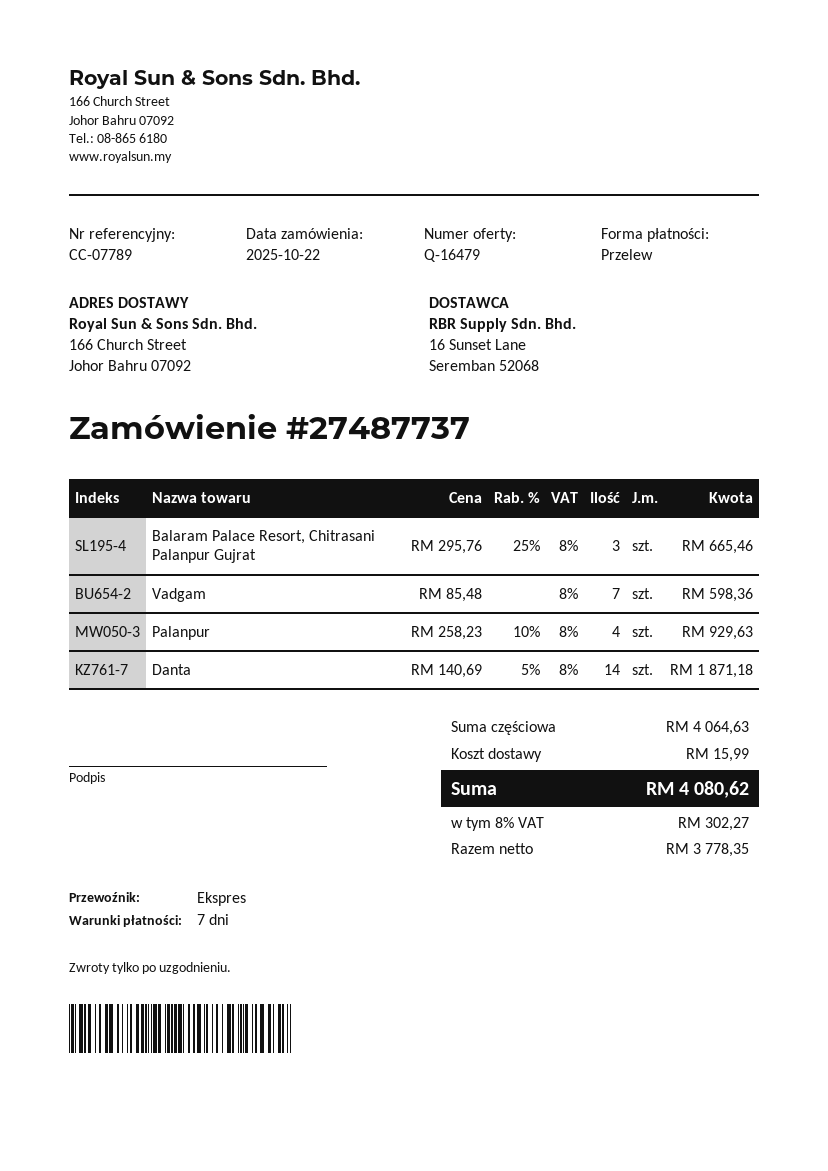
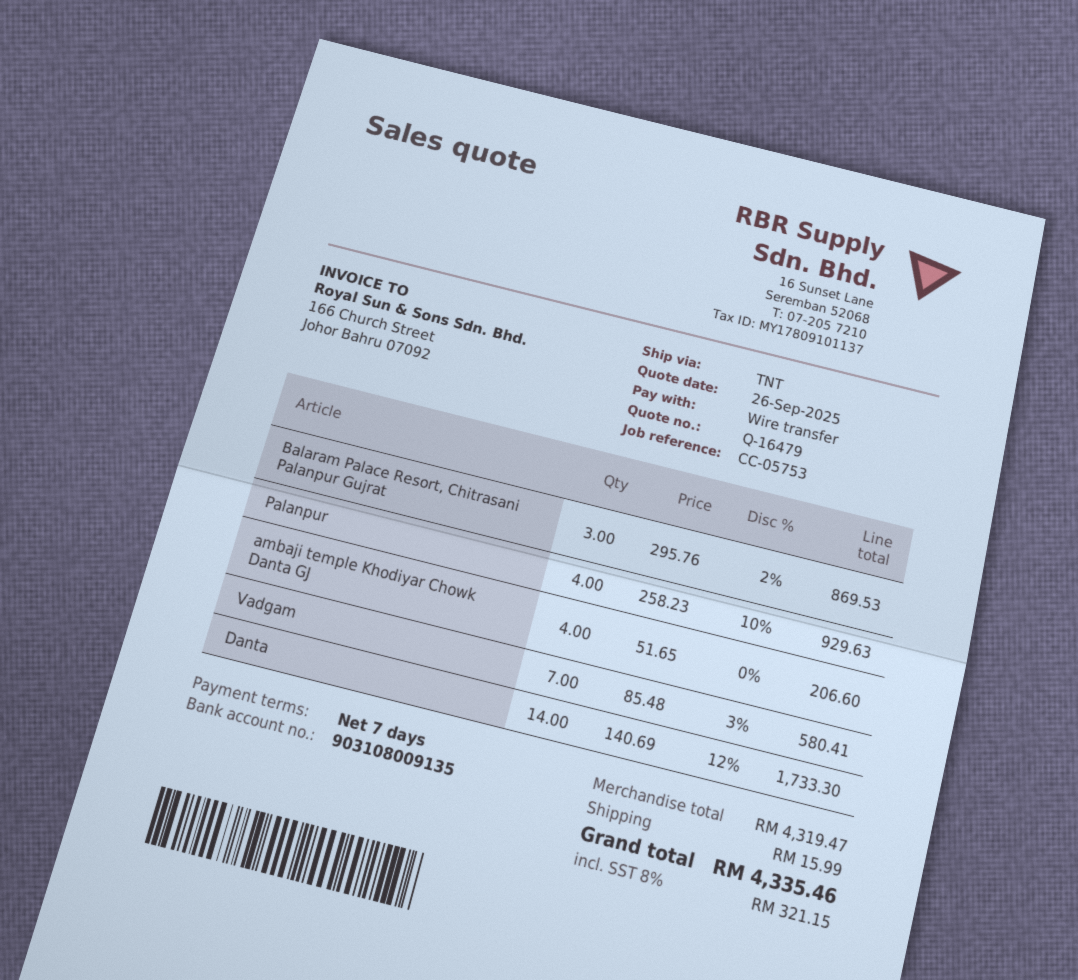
reference: CC-07789 -> CC-05753
shipping method: express -> TNT
Balaram Palace Resort, Chitrasani Palanpur Gujrat: 3 x 295.76 - 25% = 665.46 -> 3 x 295.76 - 2% = 869.53
Vadgam: 7 x 85.48 = 598.36 -> 7 x 85.48 - 3% = 580.41
Danta: 14 x 140.69 - 5% = 1871.18 -> 14 x 140.69 - 12% = 1733.30
ambaji temple Khodiyar Chowk Danta GJ: none -> 4 x 51.65 = 206.60
subtotal: 4064.63 -> 4319.47
tax: 8% = 302.27 -> 8% = 321.15
total: 4080.62 -> 4335.46

